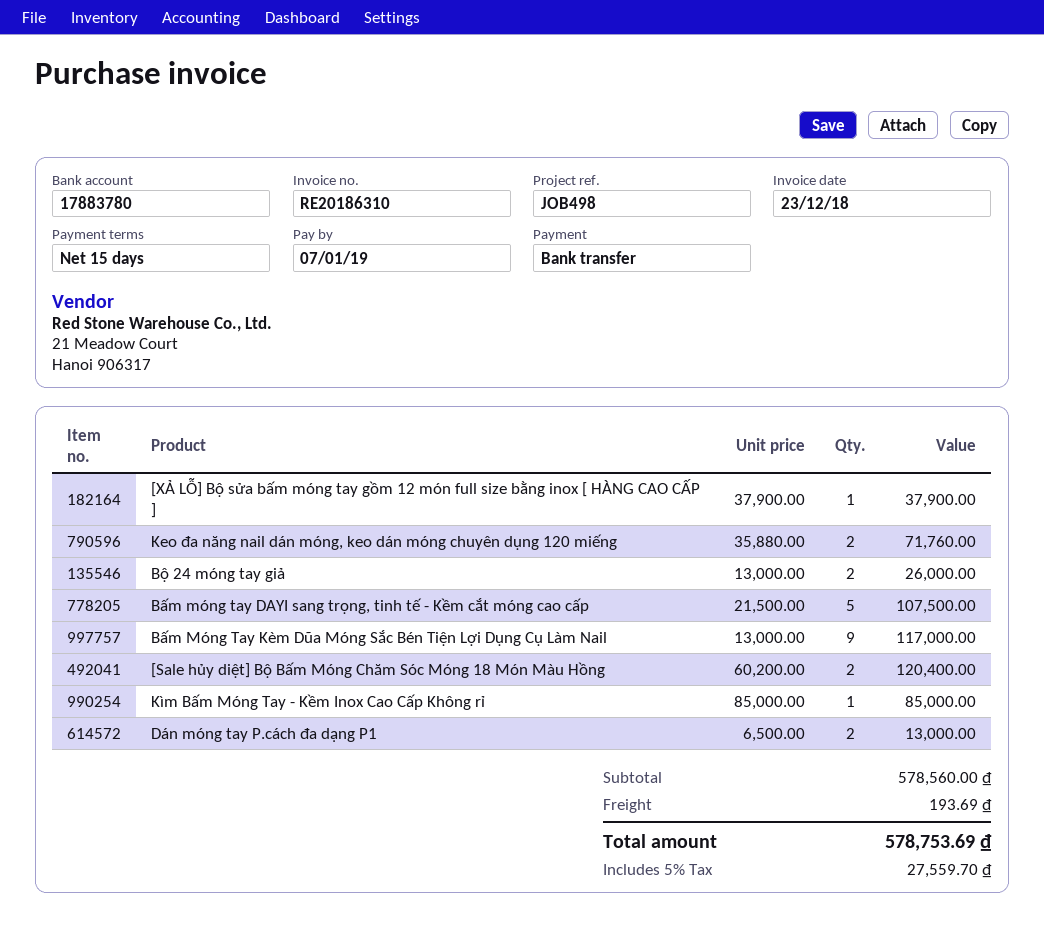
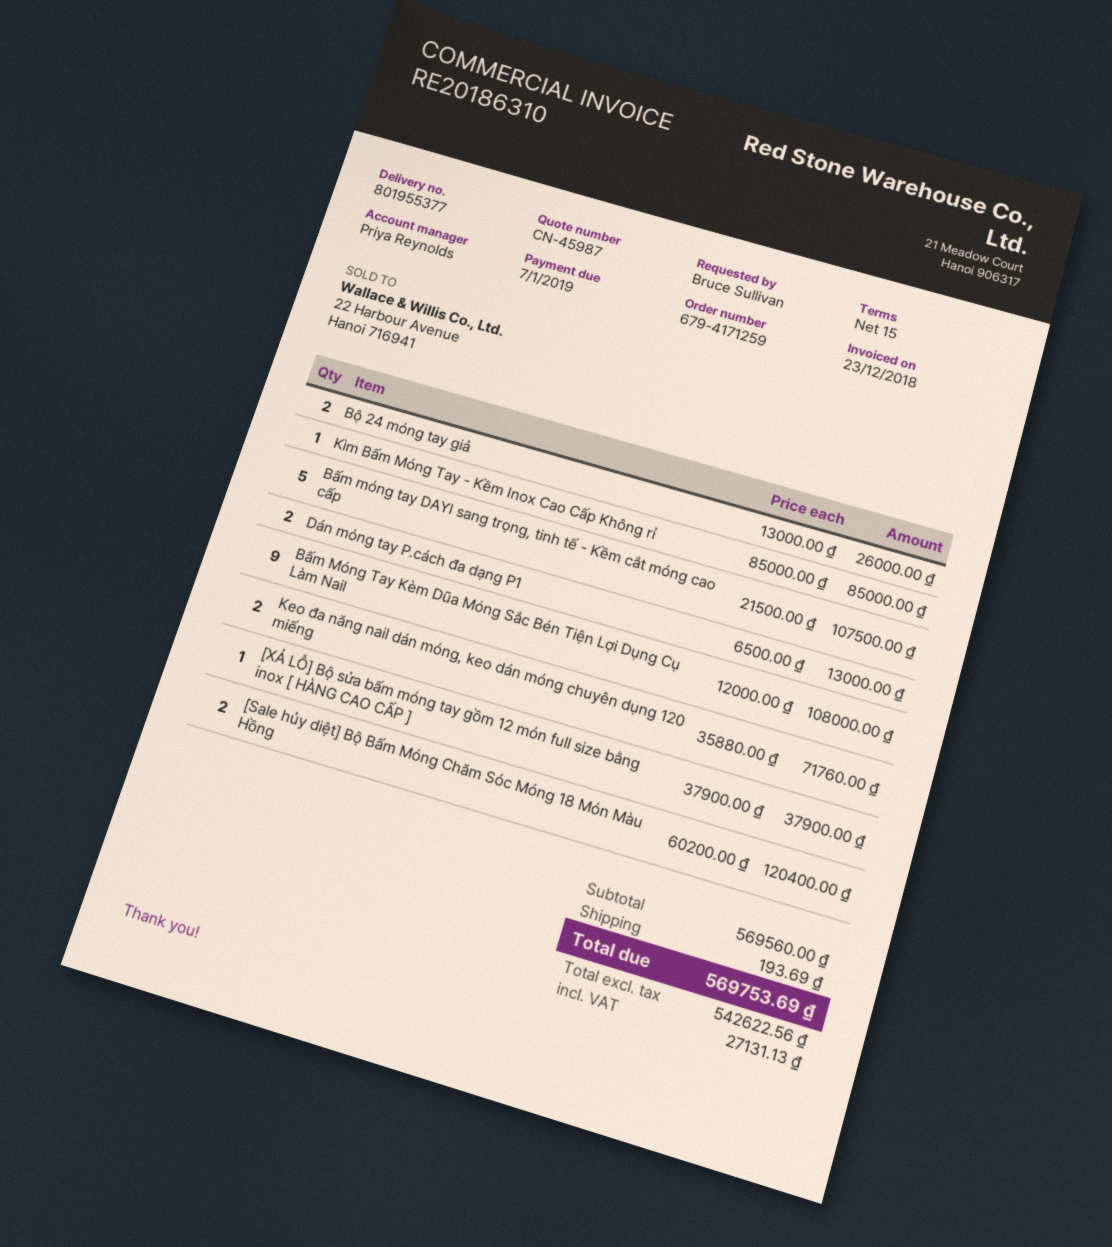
Bấm Móng Tay Kèm Dũa Móng Sắc Bén Tiện Lợi Dụng Cụ Làm Nail: 9 x 13000.00 = 117000.00 -> 9 x 12000.00 = 108000.00
subtotal: 578560.00 -> 569560.00
tax: 27559.70 -> 27131.13
total: 578753.69 -> 569753.69

